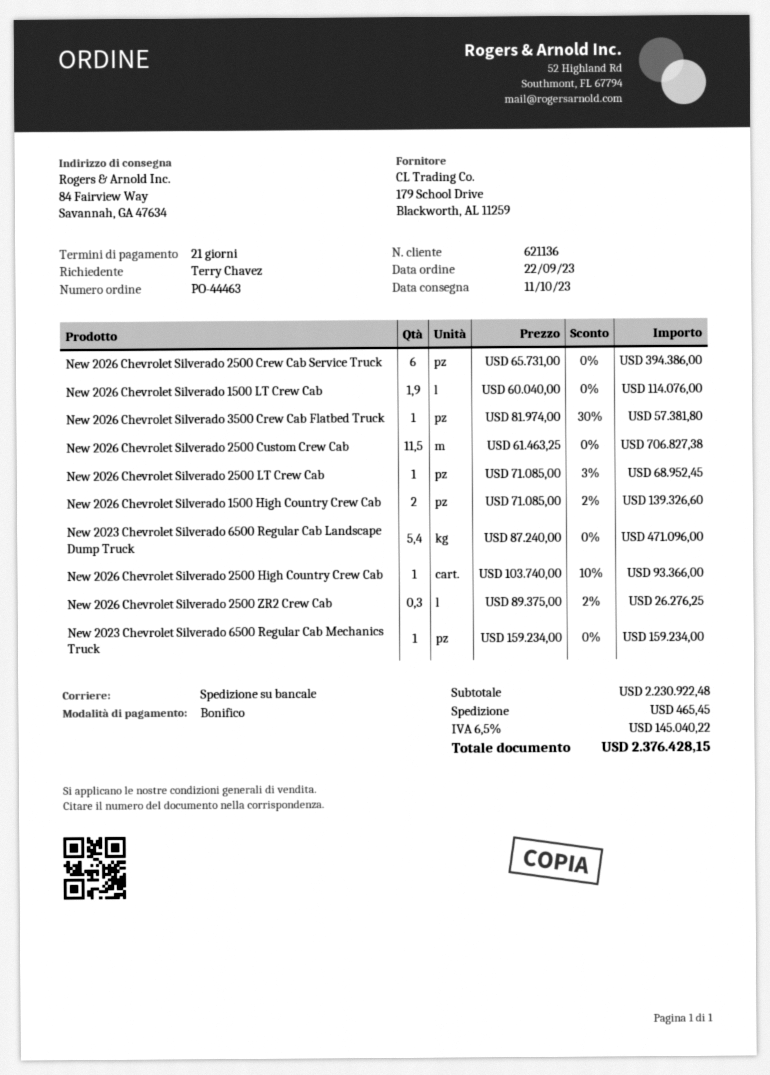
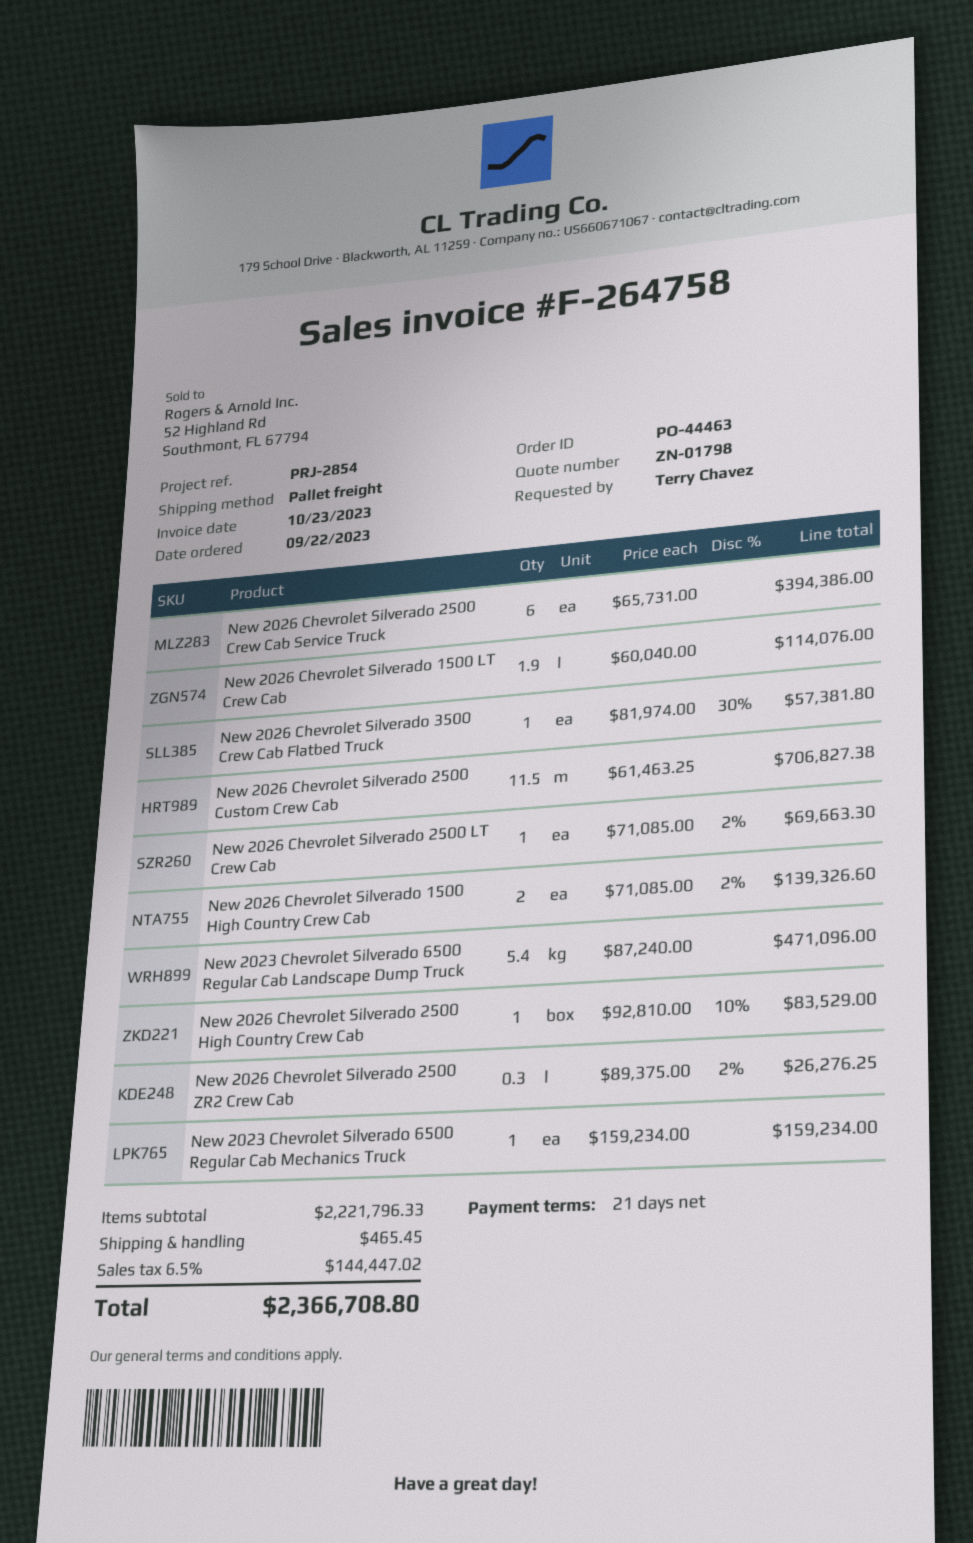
New 2026 Chevrolet Silverado 2500 LT Crew Cab: 1 x 71085.00 - 3% = 68952.45 -> 1 x 71085.00 - 2% = 69663.30
New 2026 Chevrolet Silverado 2500 High Country Crew Cab: 1 x 103740.00 - 10% = 93366.00 -> 1 x 92810.00 - 10% = 83529.00
subtotal: 2230922.48 -> 2221796.33
tax: 6.5% = 145040.22 -> 6.5% = 144447.02
total: 2376428.15 -> 2366708.80

